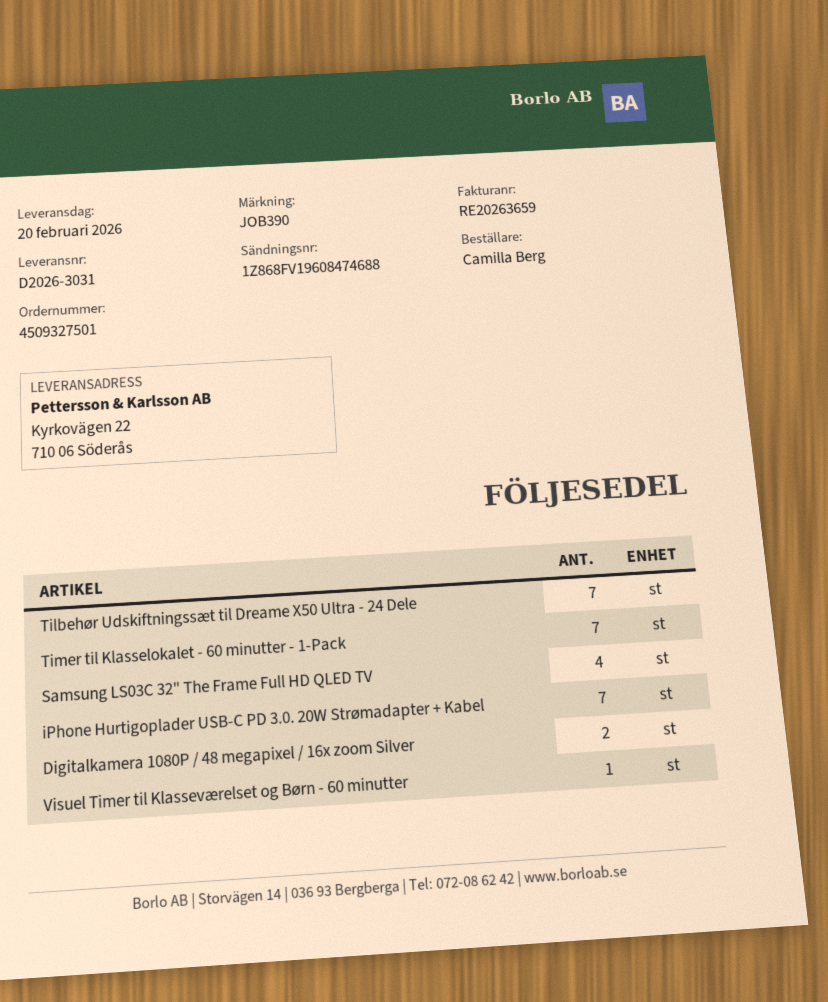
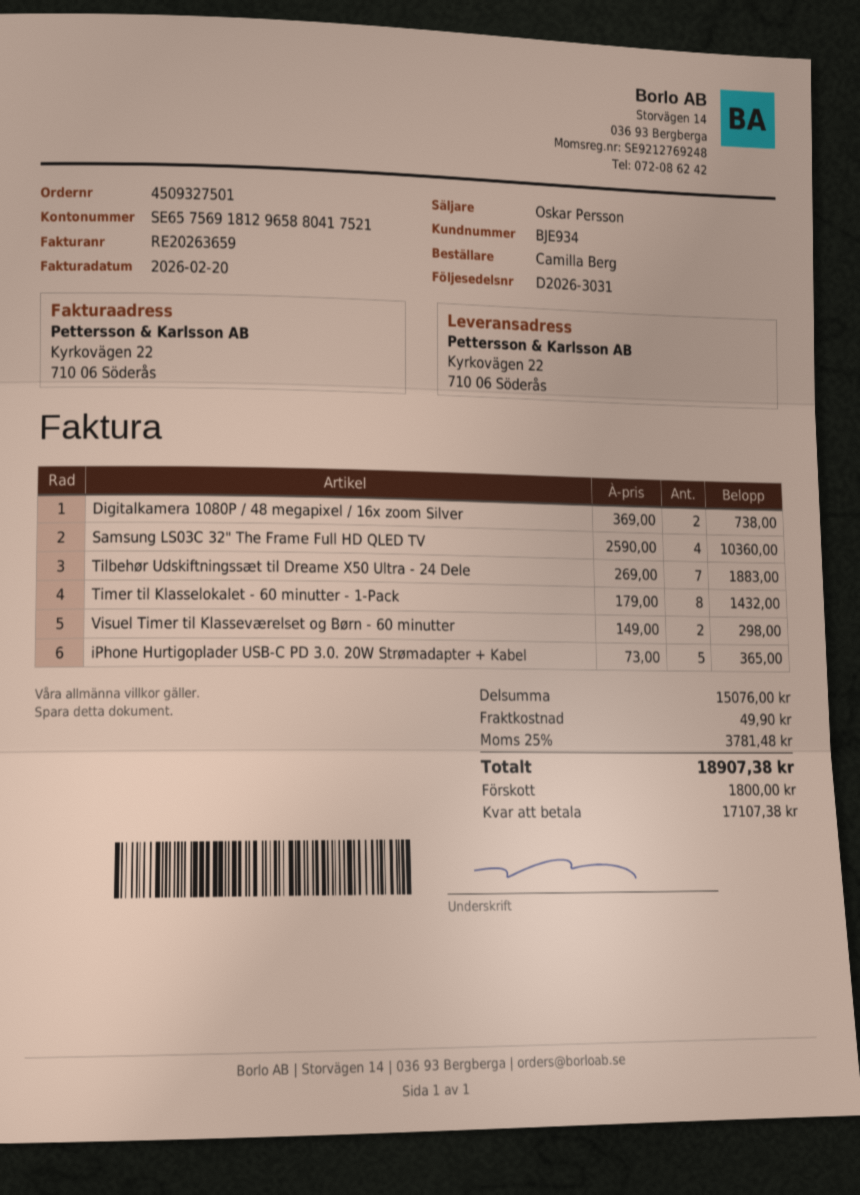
Timer til Klasselokalet - 60 minutter - 1-Pack: 7 -> 8
iPhone Hurtigoplader USB-C PD 3.0. 20W Strømadapter + Kabel: 7 -> 5
Visuel Timer til Klasseværelset og Børn - 60 minutter: 1 -> 2

